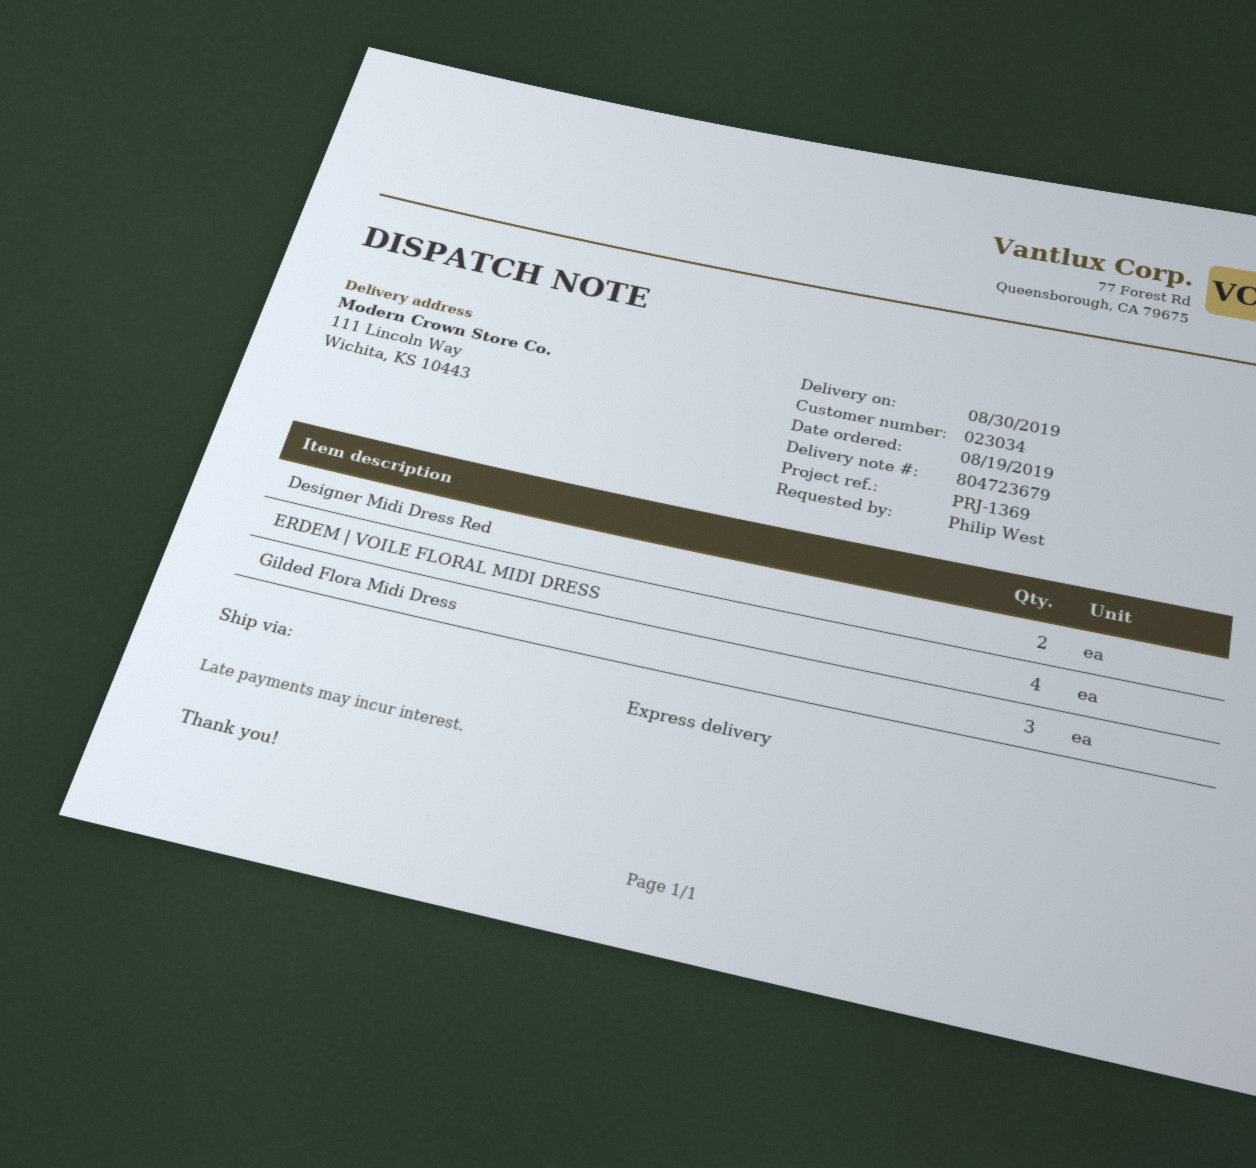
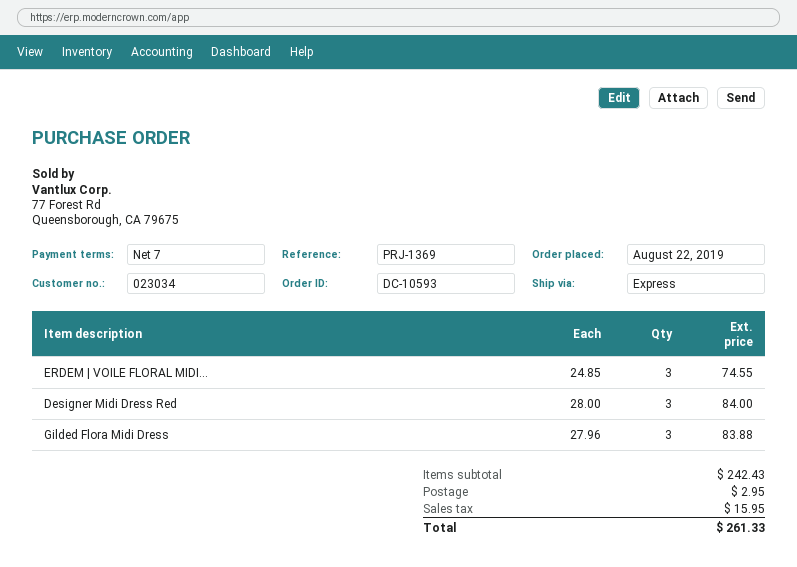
order date: 2019-08-19 -> 2019-08-22
Designer Midi Dress Red: 2 -> 3
ERDEM | VOILE FLORAL MIDI DRESS: 4 -> 3

